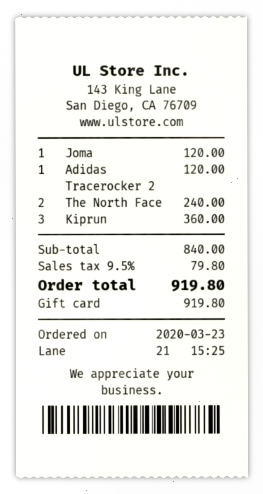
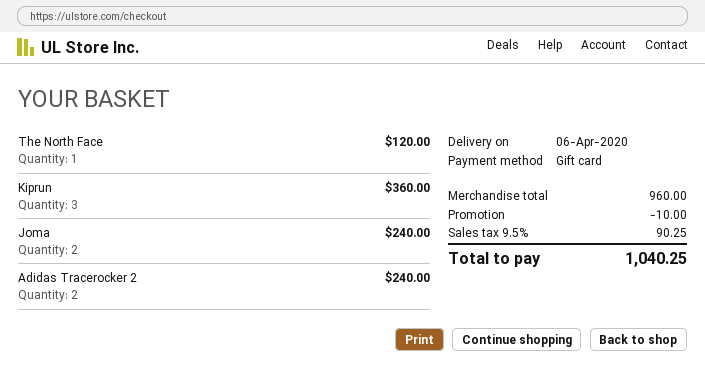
Joma: 1 for 120.00 -> 2 for 240.00
Adidas Tracerocker 2: 1 for 120.00 -> 2 for 240.00
The North Face: 2 for 240.00 -> 1 for 120.00
subtotal: 840.00 -> 960.00
discount: none -> 10.00
tax: 9.5% = 79.80 -> 9.5% = 90.25
total: 919.80 -> 1040.25

